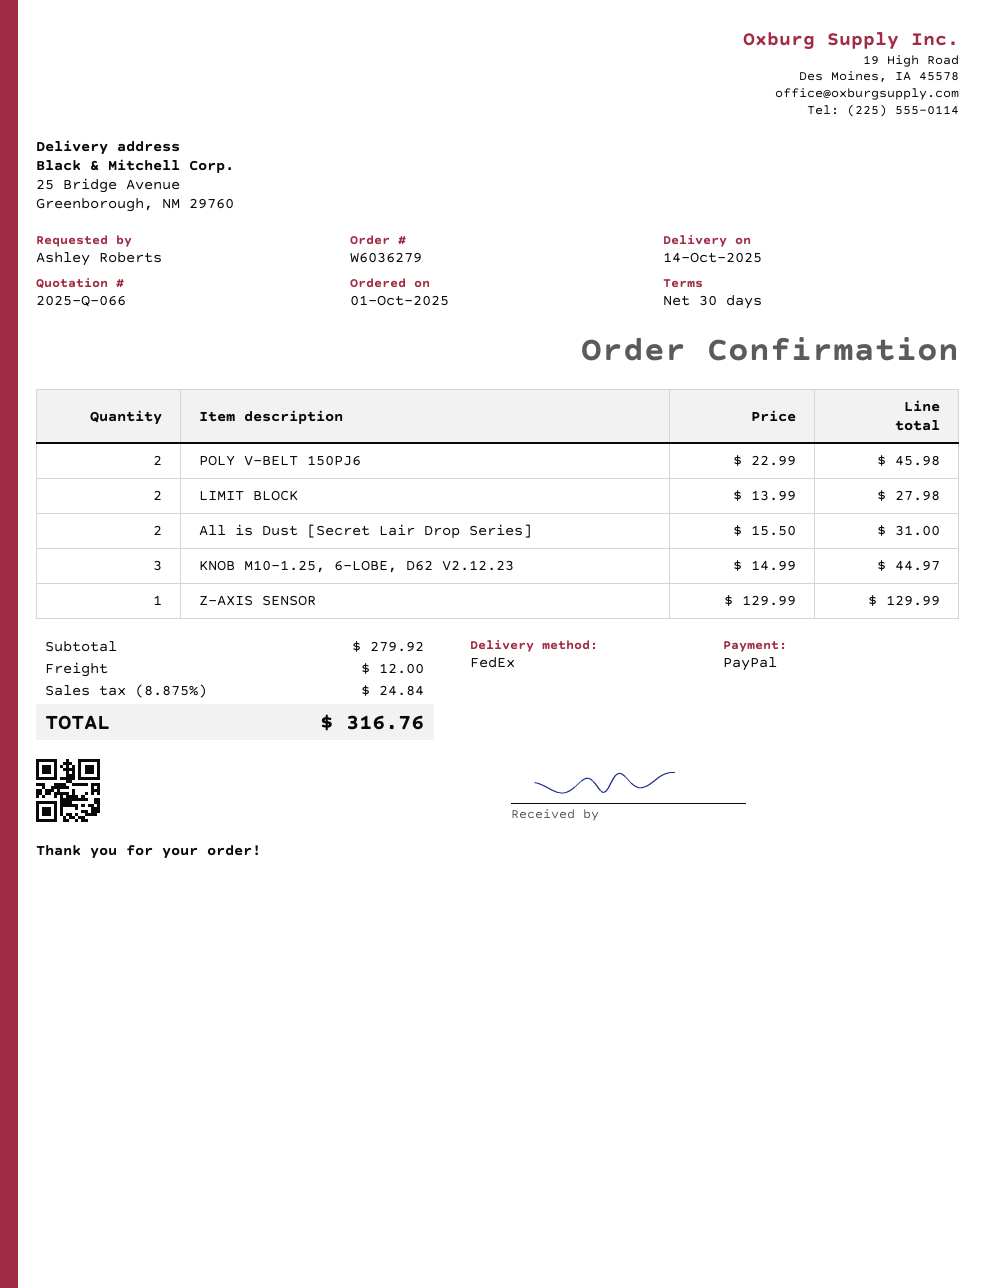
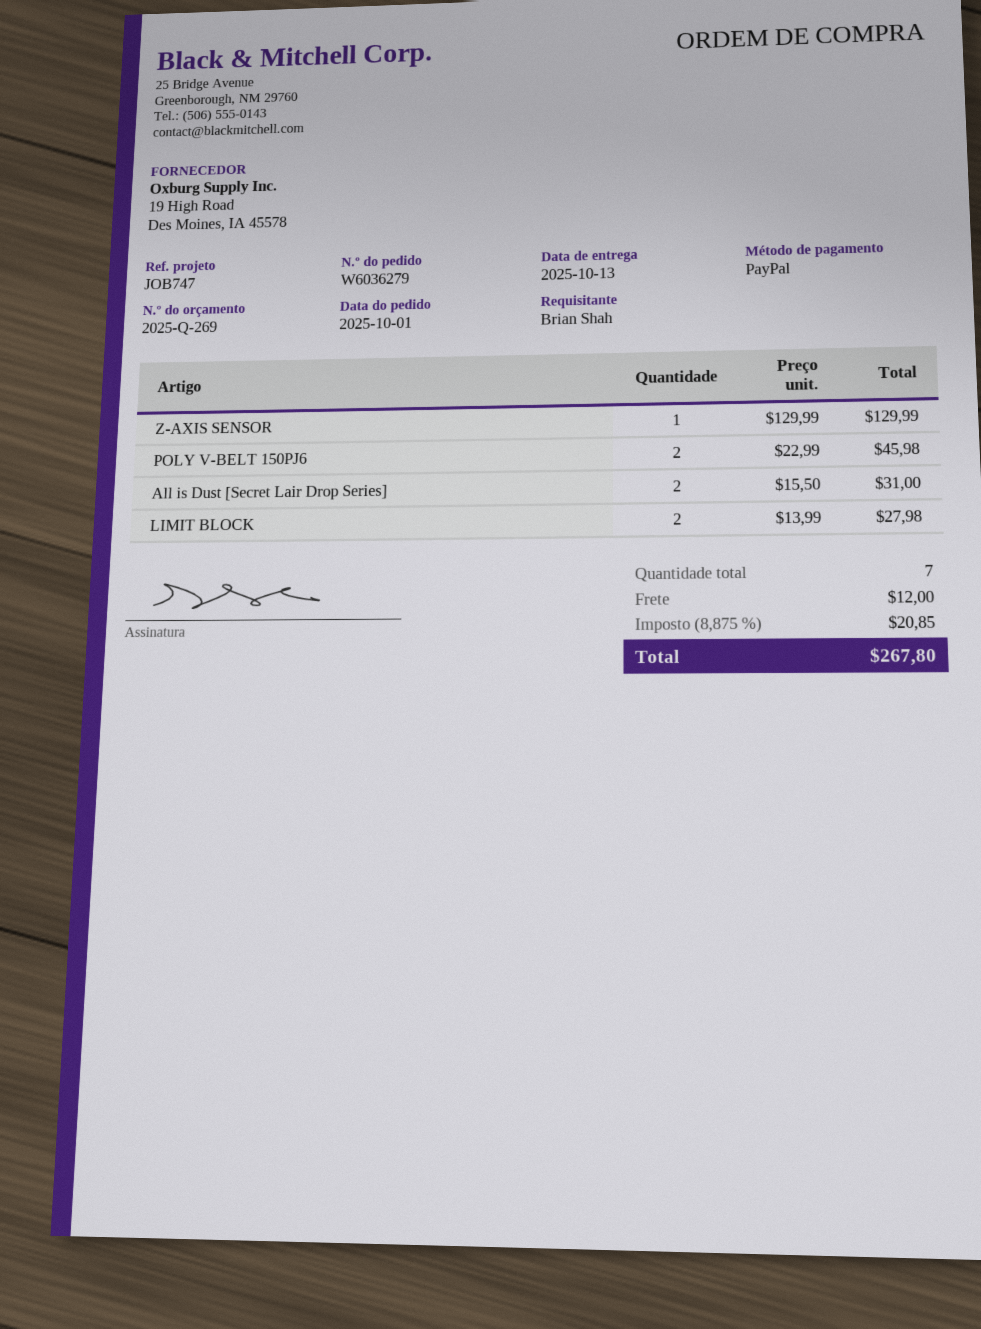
quote number: 2025-Q-066 -> 2025-Q-269
delivery date: 2025-10-14 -> 2025-10-13
ordered by: Ashley Roberts -> Brian Shah
KNOB M10-1.25, 6-LOBE, D62 V2.12.23: 3 x 14.99 = 44.97 -> none
tax: 8.875% = 24.84 -> 8.875% = 20.85
total: 316.76 -> 267.80

